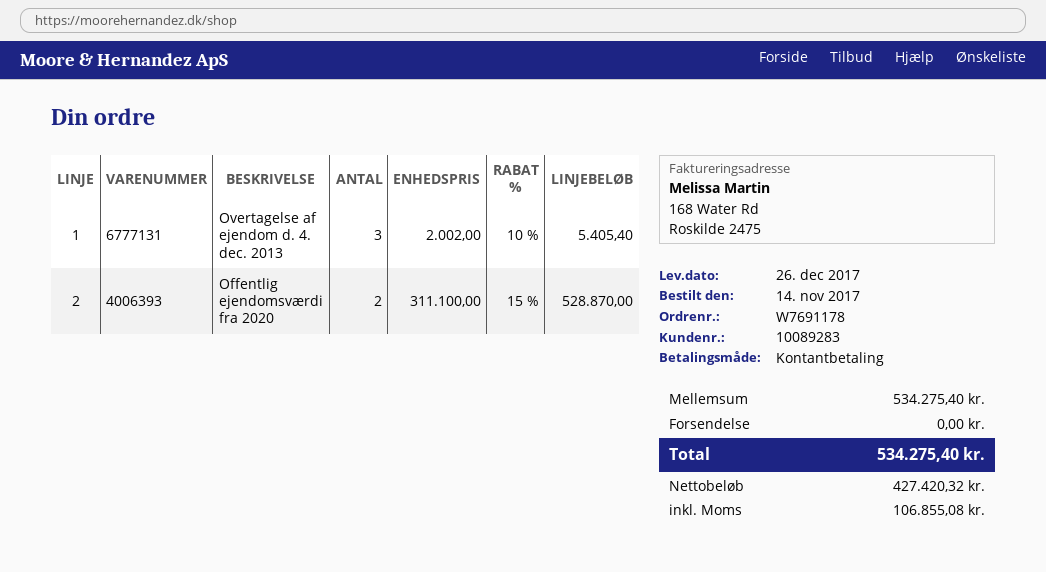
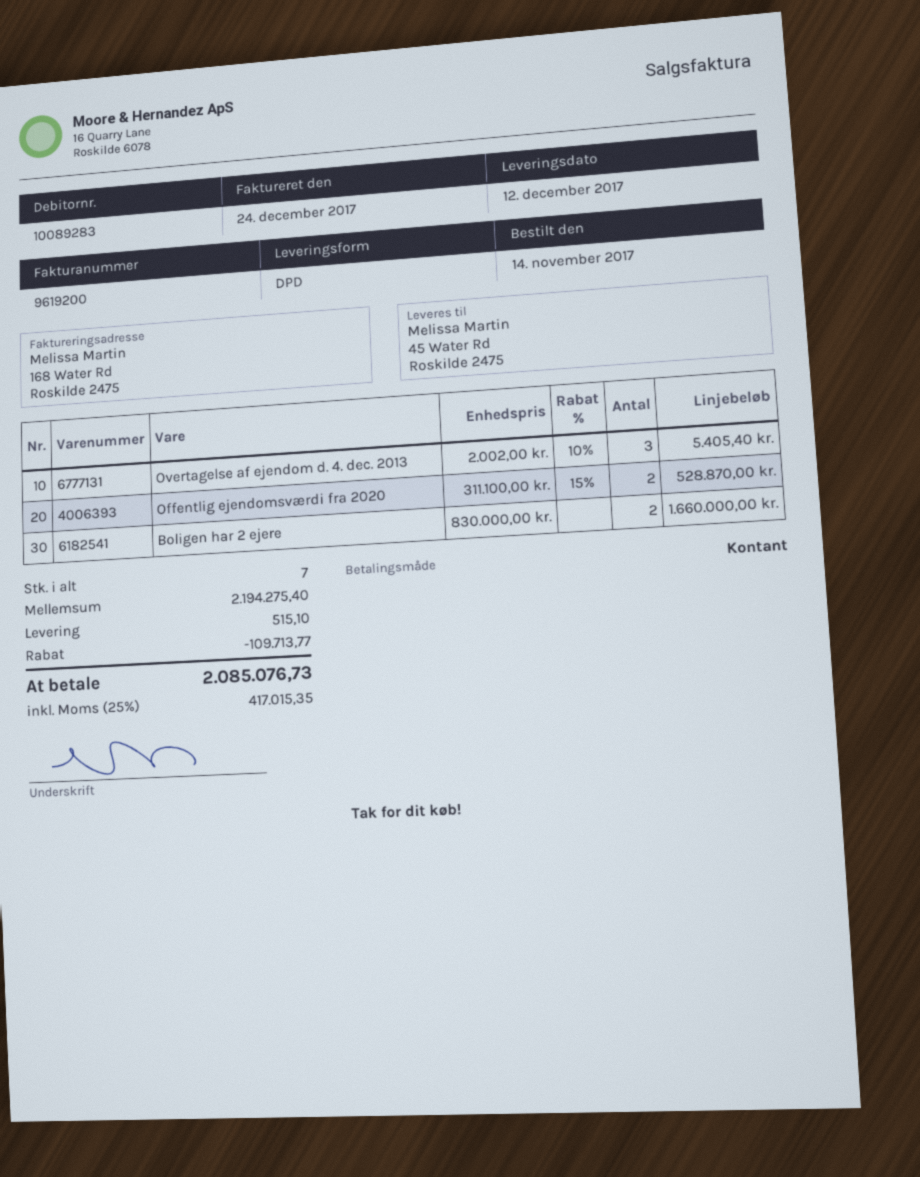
delivery date: 2017-12-26 -> 2017-12-12
Boligen har 2 ejere: none -> 2 x 830000.00 = 1660000.00
subtotal: 534275.40 -> 2194275.40
discount: none -> 109713.77
shipping: 0.00 -> 515.10
tax: 106855.08 -> 417015.35
total: 534275.40 -> 2085076.73

